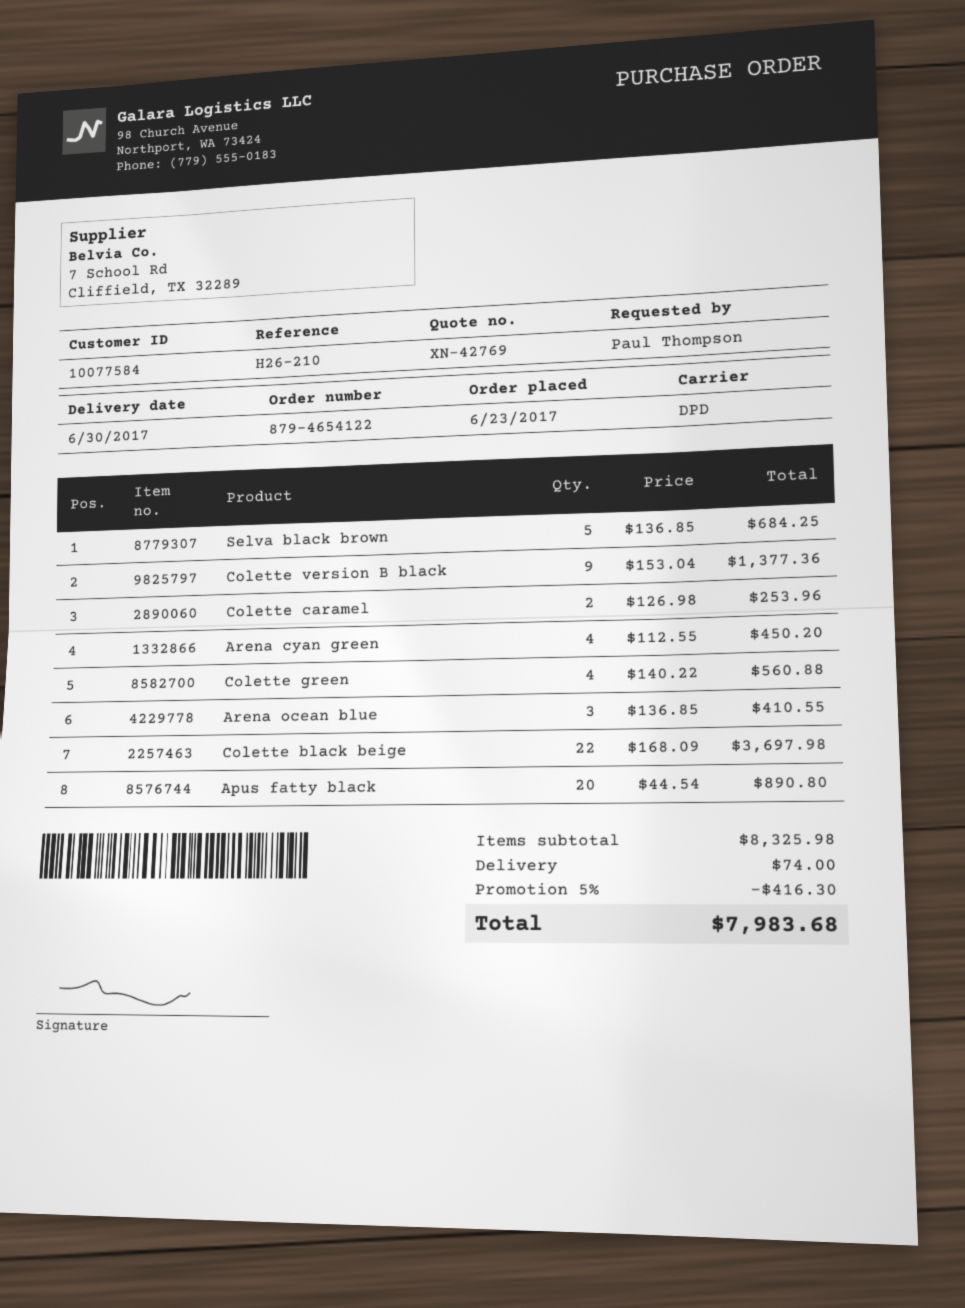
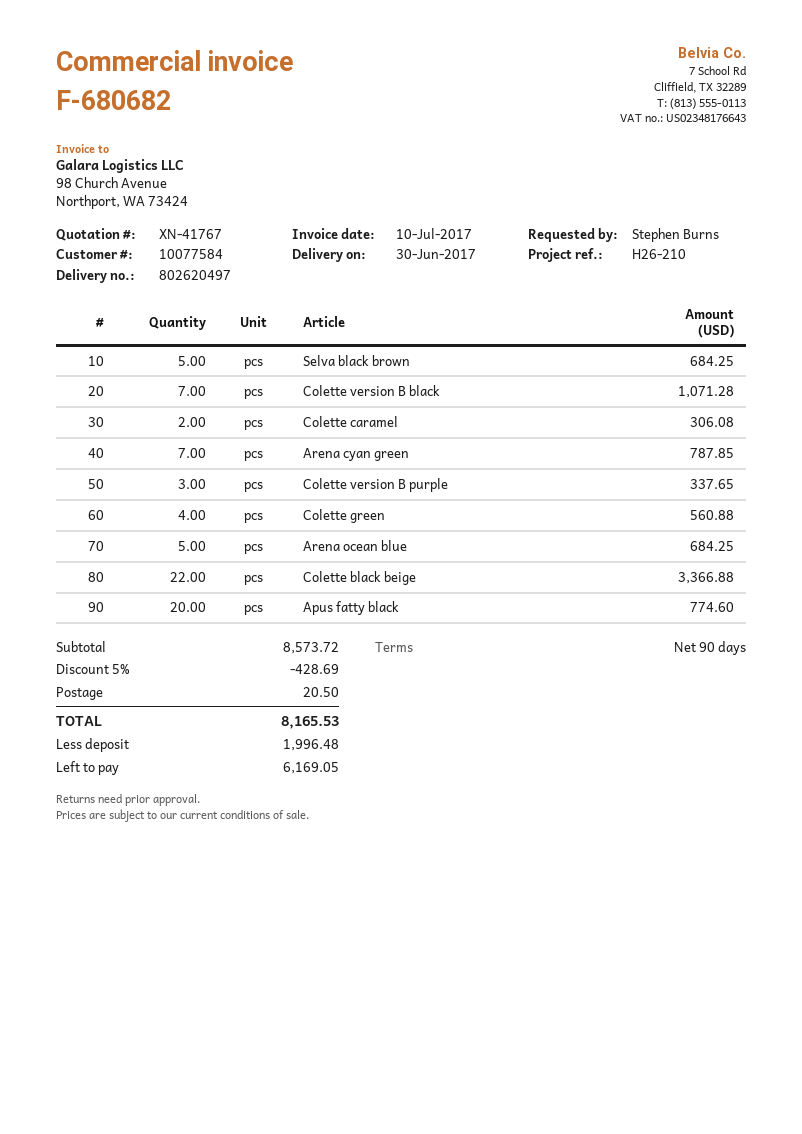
quote number: XN-42769 -> XN-41767
ordered by: Paul Thompson -> Stephen Burns
Colette version B black: 9 for 1377.36 -> 7 for 1071.28
Colette caramel: 2 for 253.96 -> 2 for 306.08
Arena cyan green: 4 for 450.20 -> 7 for 787.85
Arena ocean blue: 3 for 410.55 -> 5 for 684.25
Colette black beige: 22 for 3697.98 -> 22 for 3366.88
Apus fatty black: 20 for 890.80 -> 20 for 774.60
Colette version B purple: none -> 3 for 337.65
subtotal: 8325.98 -> 8573.72
discount: 5% = 416.30 -> 5% = 428.69
shipping: 74.00 -> 20.50
total: 7983.68 -> 8165.53

